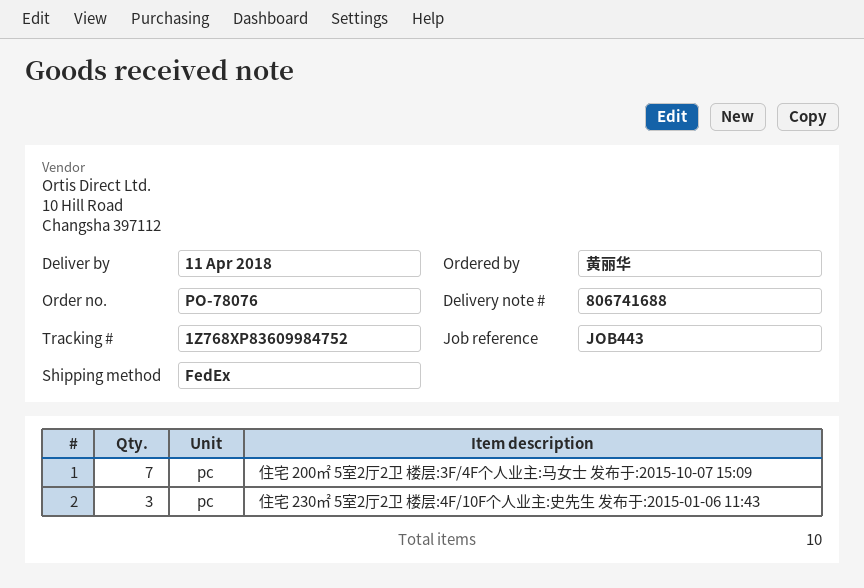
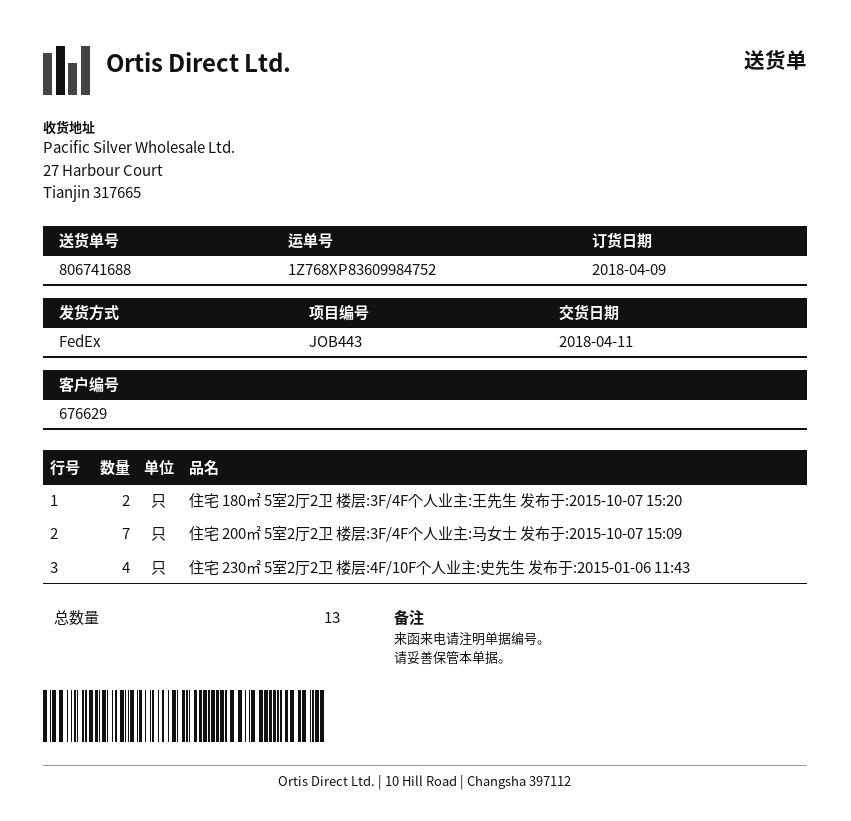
住宅 230㎡ 5室2厅2卫 楼层:4F/10F个人业主:史先生 发布于:2015-01-06 11:43: 3 -> 4
住宅 180㎡ 5室2厅2卫 楼层:3F/4F个人业主:王先生 发布于:2015-10-07 15:20: none -> 2
total quantity: 10 -> 13

